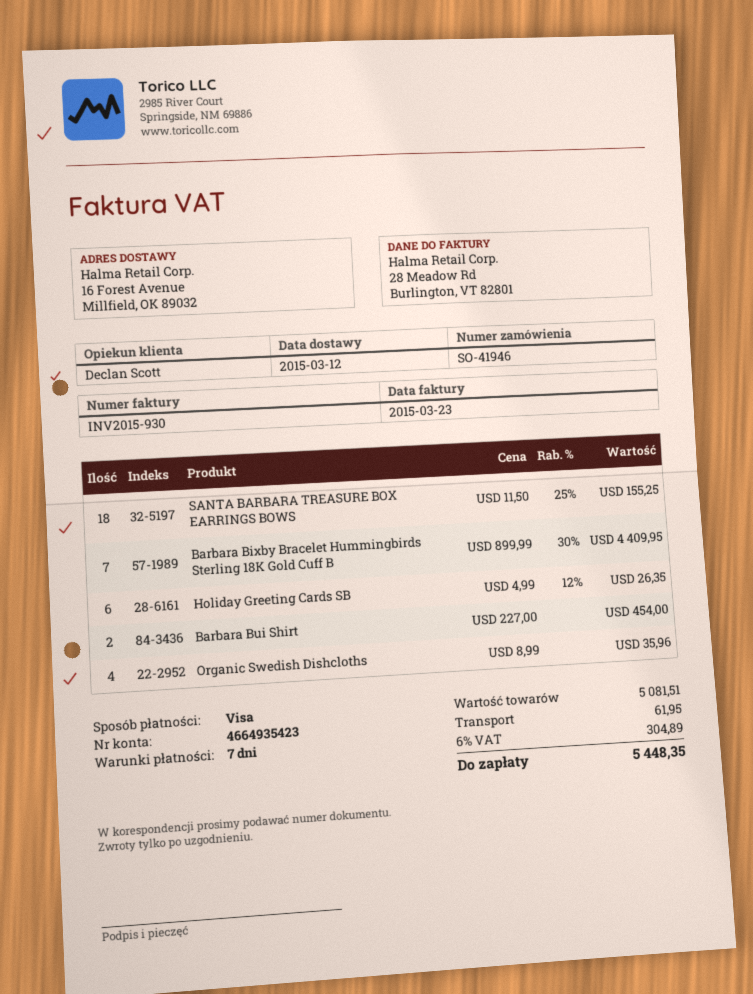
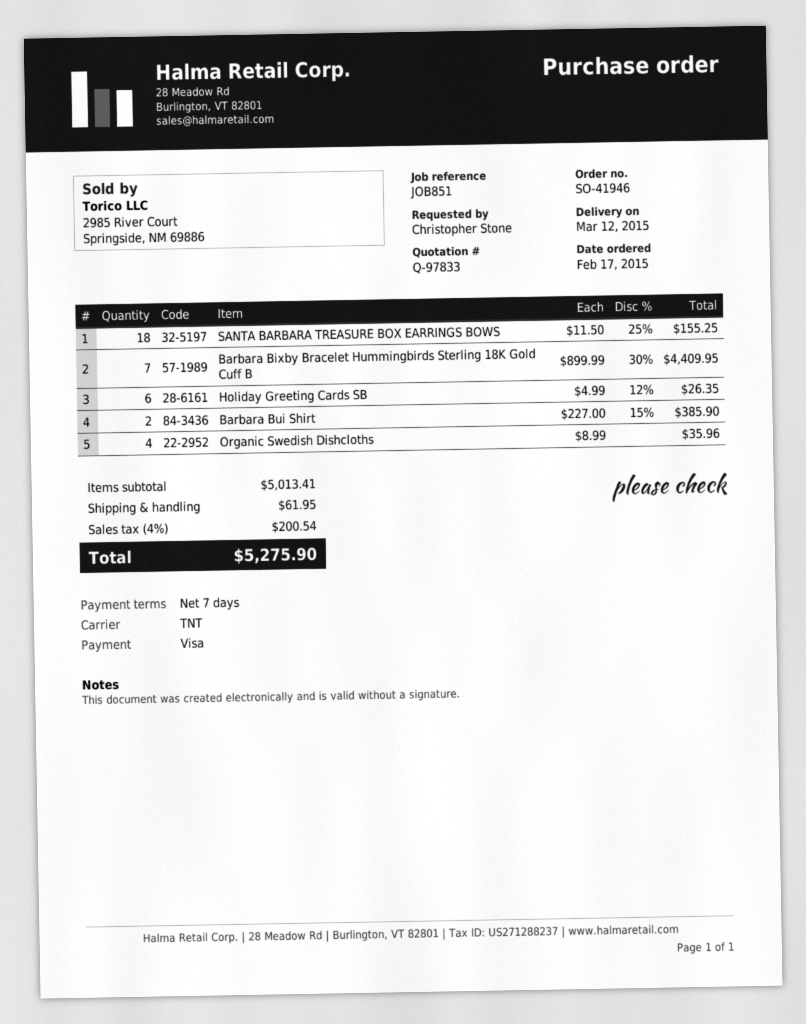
Barbara Bui Shirt: 2 x 227.00 = 454.00 -> 2 x 227.00 - 15% = 385.90
subtotal: 5081.51 -> 5013.41
tax: 6% = 304.89 -> 4% = 200.54
total: 5448.35 -> 5275.90

